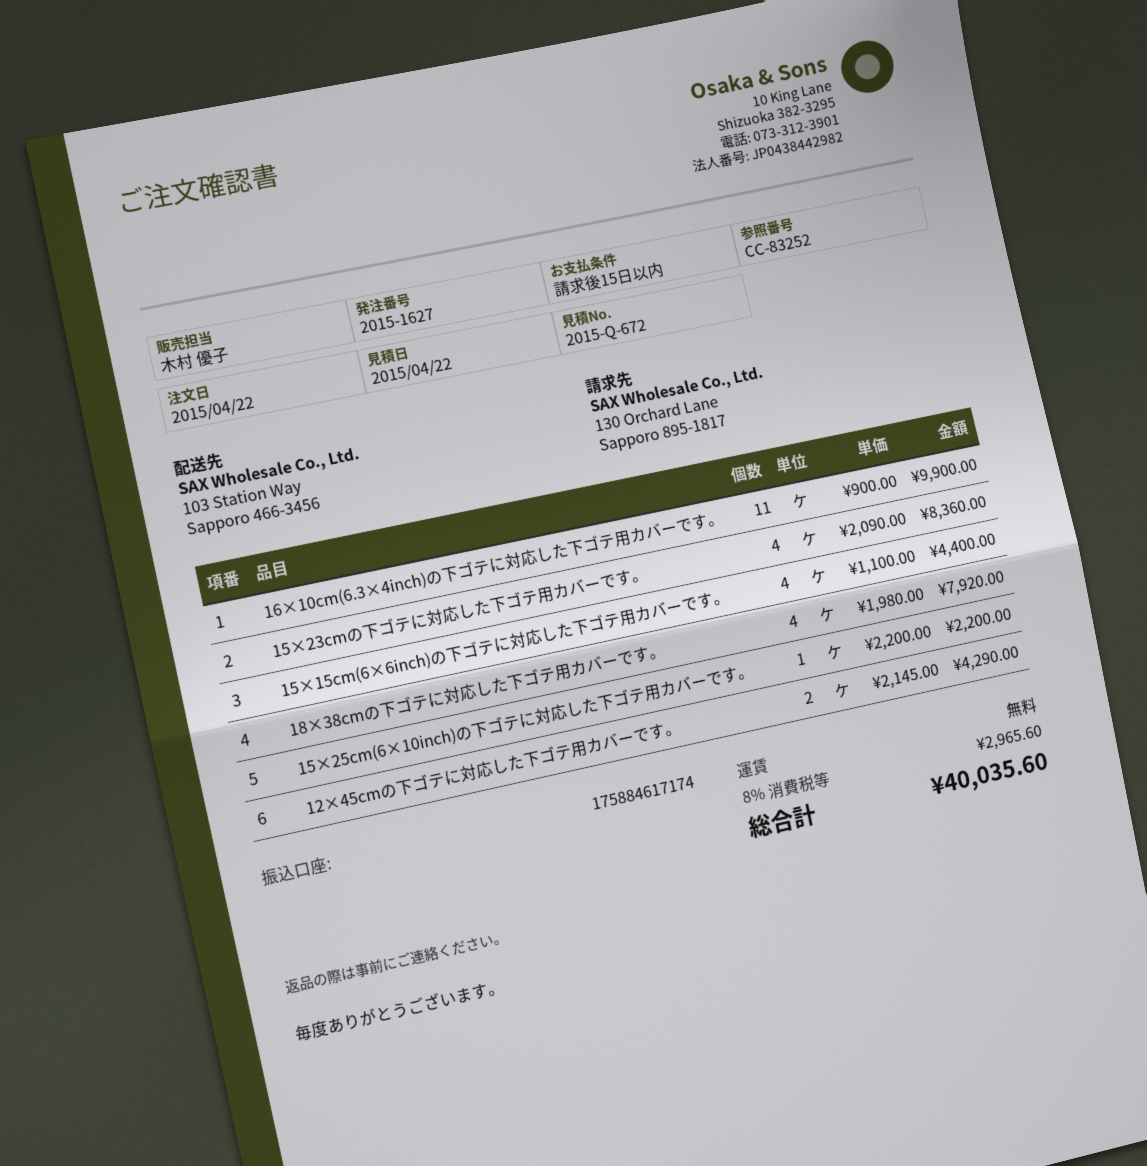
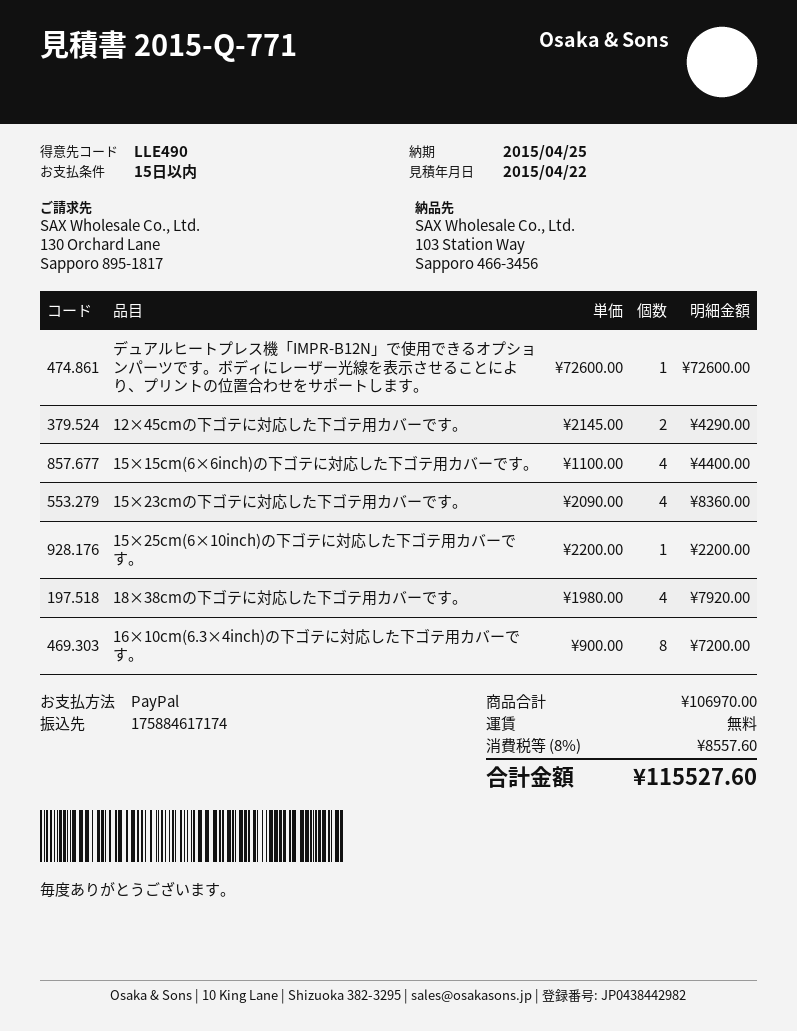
quote number: 2015-Q-672 -> 2015-Q-771
16×10cm(6.3×4inch)の下ゴテに対応した下ゴテ用カバーです。: 11 x 900.00 = 9900.00 -> 8 x 900.00 = 7200.00
デュアルヒートプレス機「IMPR-B12N」で使用できるオプションパーツです。ボディにレーザー光線を表示させることにより、プリントの位置合わせをサポートします。: none -> 1 x 72600.00 = 72600.00
tax: 8% = 2965.60 -> 8% = 8557.60
total: 40035.60 -> 115527.60

